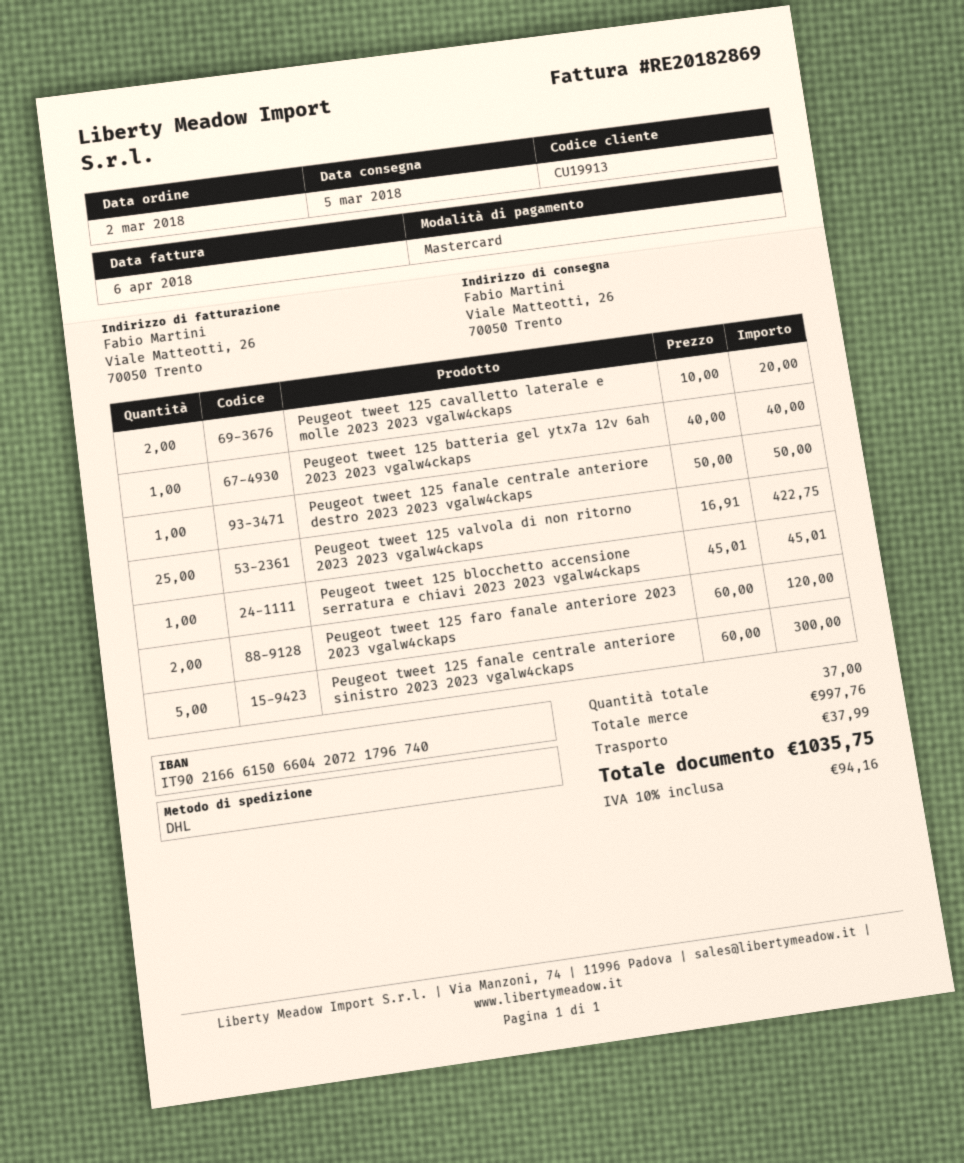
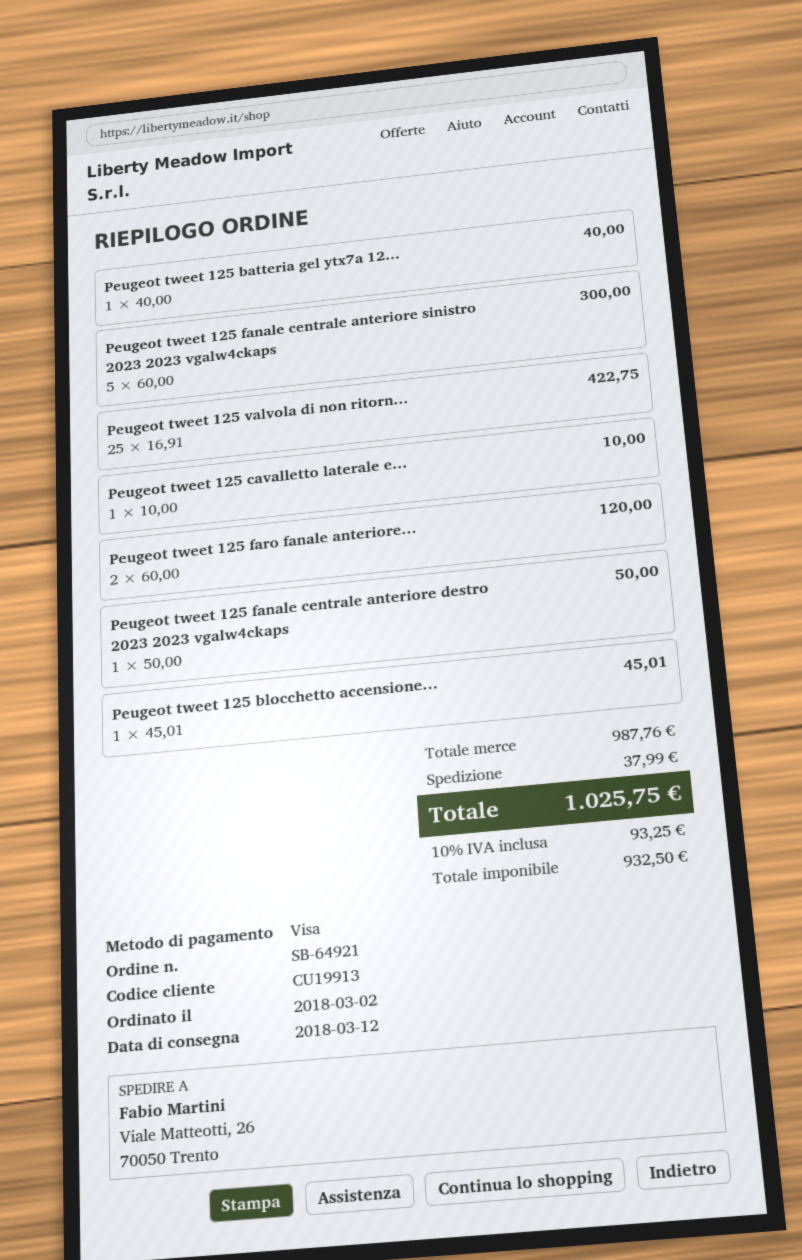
delivery date: 2018-03-05 -> 2018-03-12
payment method: Mastercard -> Visa
Peugeot tweet 125 cavalletto laterale e molle 2023 2023 vgalw4ckaps: 2 x 10.00 = 20.00 -> 1 x 10.00 = 10.00
subtotal: 997.76 -> 987.76
tax: 10% = 94.16 -> 10% = 93.25
total: 1035.75 -> 1025.75

